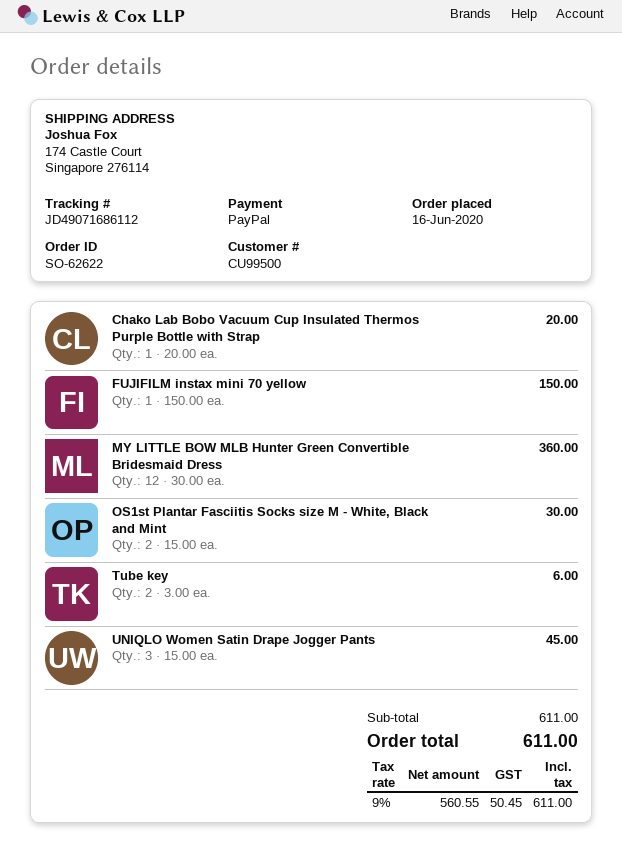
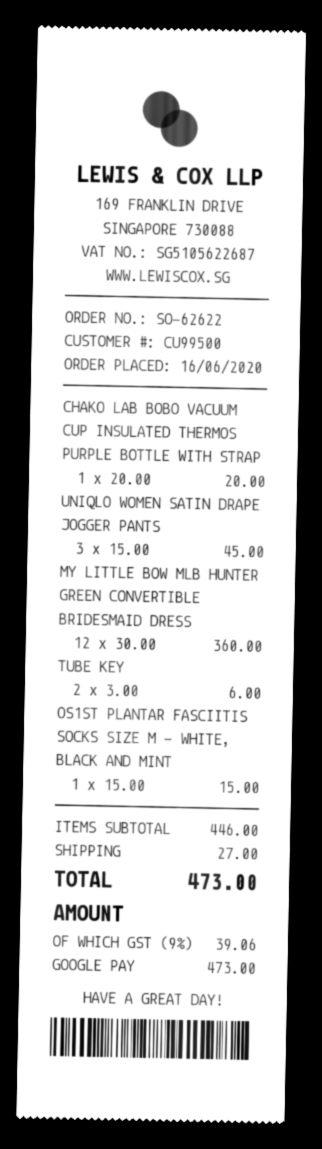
payment method: PayPal -> Google Pay
FUJIFILM instax mini 70 yellow: 1 x 150.00 = 150.00 -> none
OS1st Plantar Fasciitis Socks size M - White, Black and Mint: 2 x 15.00 = 30.00 -> 1 x 15.00 = 15.00
subtotal: 611.00 -> 446.00
shipping: none -> 27.00
tax: 9% = 50.45 -> 9% = 39.06
total: 611.00 -> 473.00

